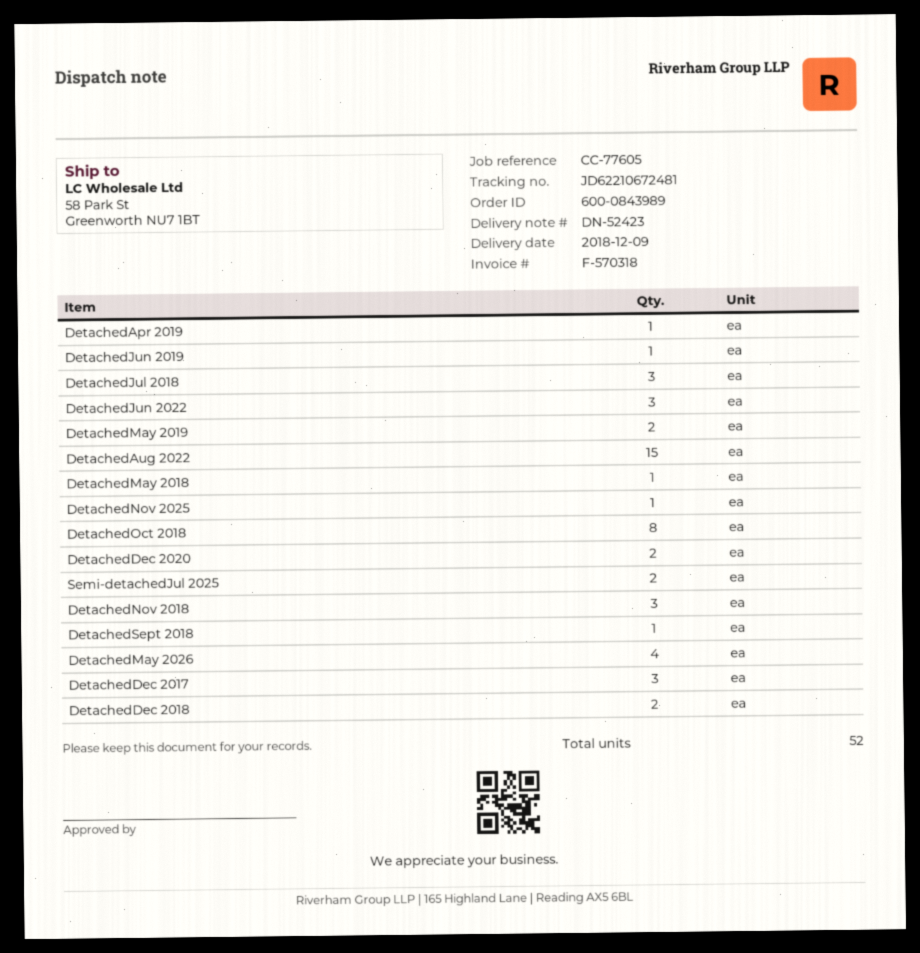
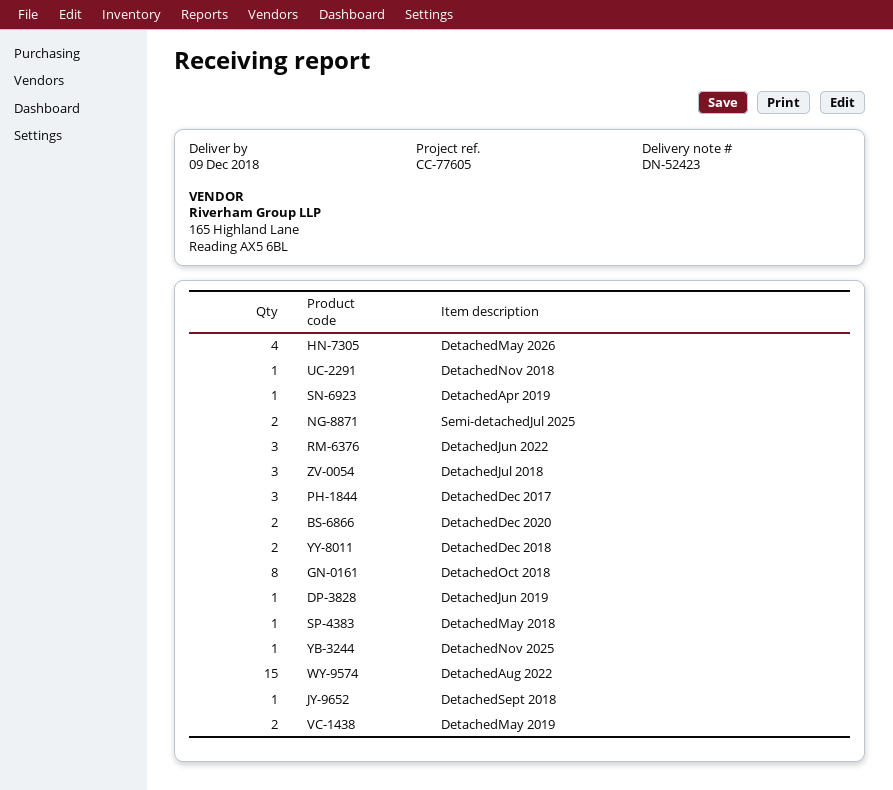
DetachedNov 2018: 3 -> 1

